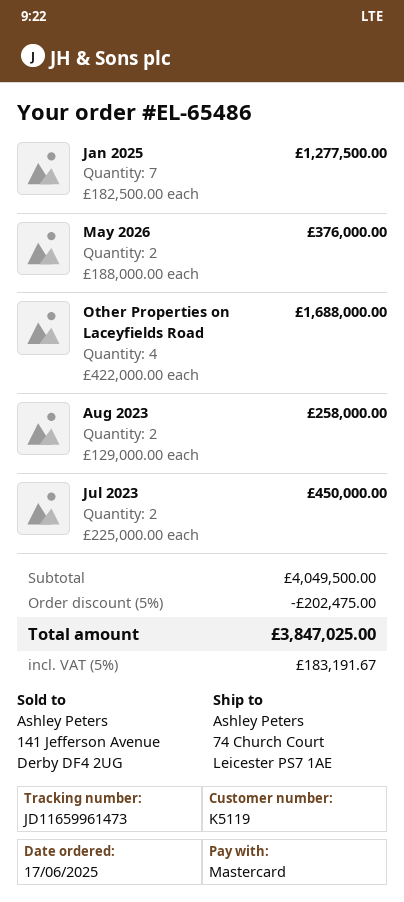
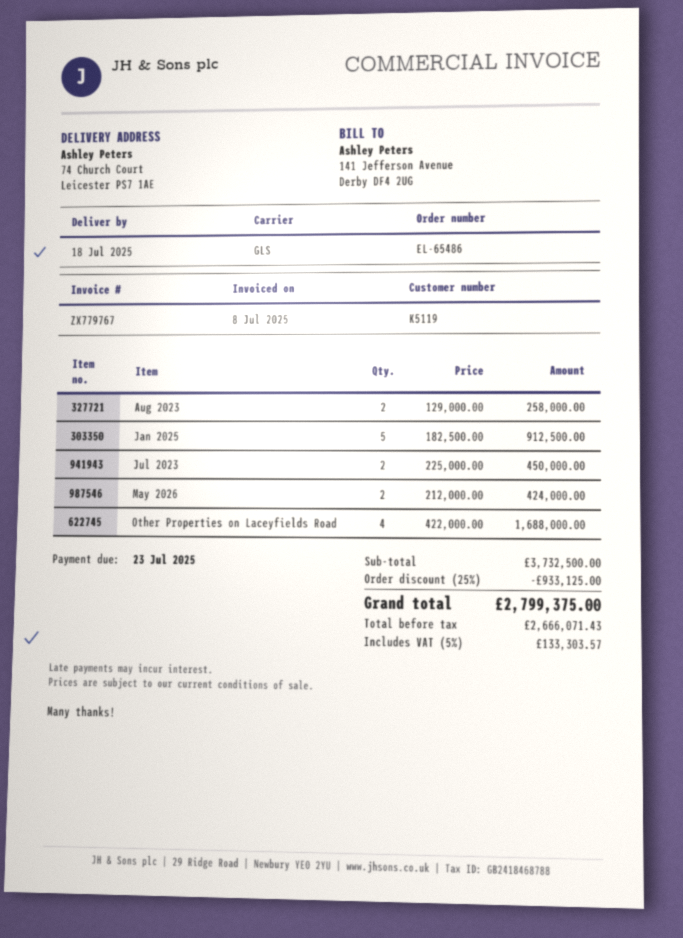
Jan 2025: 7 x 182500.00 = 1277500.00 -> 5 x 182500.00 = 912500.00
May 2026: 2 x 188000.00 = 376000.00 -> 2 x 212000.00 = 424000.00
subtotal: 4049500.00 -> 3732500.00
discount: 5% = 202475.00 -> 25% = 933125.00
tax: 5% = 183191.67 -> 5% = 133303.57
total: 3847025.00 -> 2799375.00

